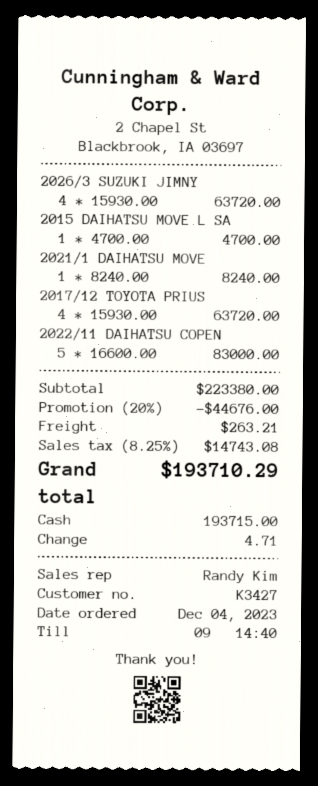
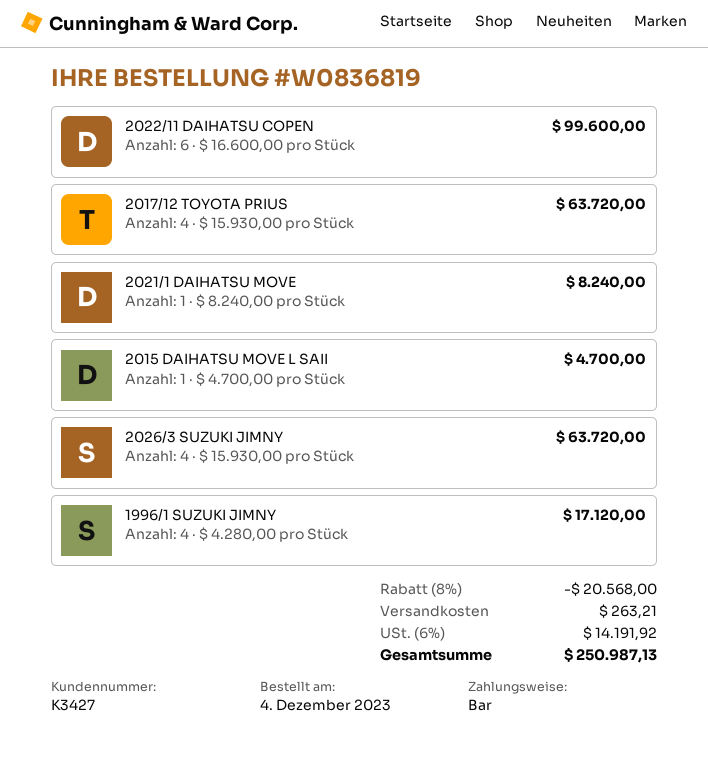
2022/11 DAIHATSU COPEN: 5 x 16600.00 = 83000.00 -> 6 x 16600.00 = 99600.00
1996/1 SUZUKI JIMNY: none -> 4 x 4280.00 = 17120.00
discount: 20% = 44676.00 -> 8% = 20568.00
tax: 8.25% = 14743.08 -> 6% = 14191.92
total: 193710.29 -> 250987.13

